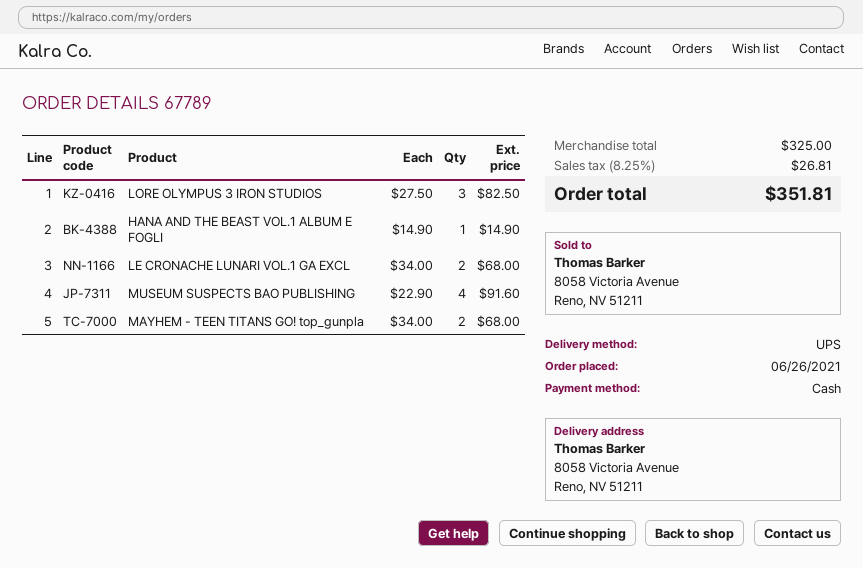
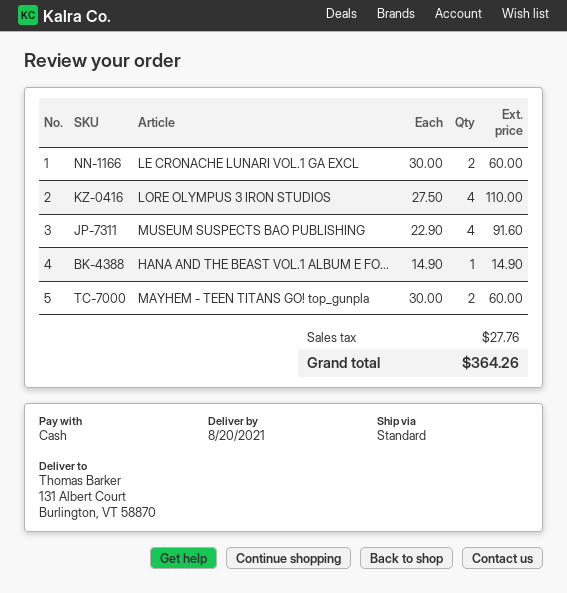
shipping method: UPS -> standard
ship to: 8058 Victoria Avenue, Reno, NV 51211 -> 131 Albert Court, Burlington, VT 58870
LORE OLYMPUS 3 IRON STUDIOS: 3 x 27.50 = 82.50 -> 4 x 27.50 = 110.00
LE CRONACHE LUNARI VOL.1 GA EXCL: 2 x 34.00 = 68.00 -> 2 x 30.00 = 60.00
MAYHEM - TEEN TITANS GO! top_gunpla: 2 x 34.00 = 68.00 -> 2 x 30.00 = 60.00
tax: 26.81 -> 27.76
total: 351.81 -> 364.26

